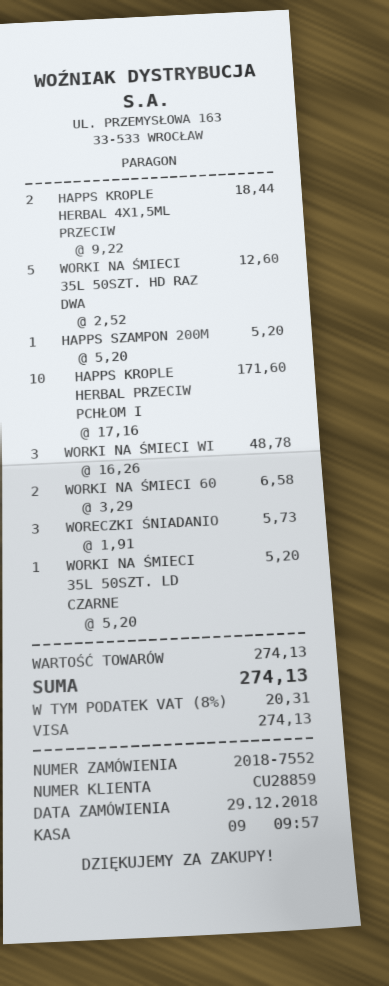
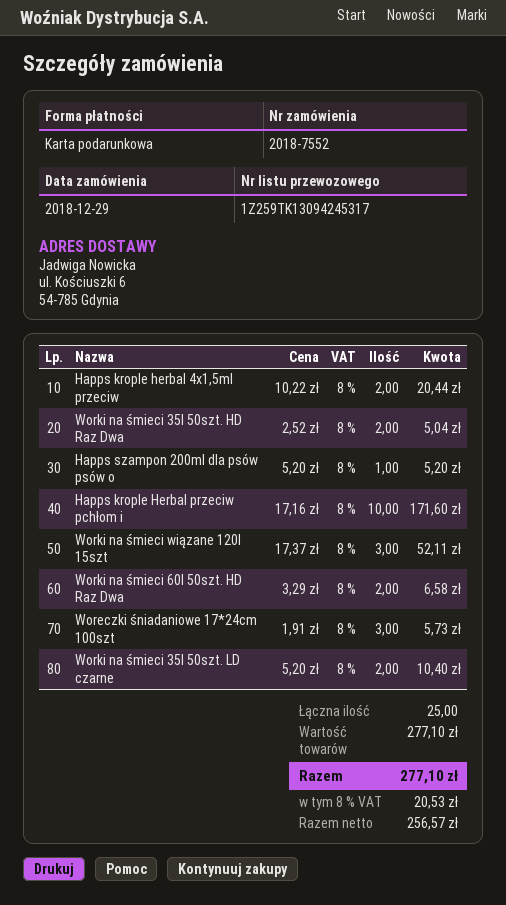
payment method: Visa -> gift card
HAPPS KROPLE HERBAL 4X1,5ML PRZECIW: 2 x 9.22 = 18.44 -> 2 x 10.22 = 20.44
WORKI NA ŚMIECI 35L 50SZT. HD RAZ DWA: 5 x 2.52 = 12.60 -> 2 x 2.52 = 5.04
WORKI NA ŚMIECI WI: 3 x 16.26 = 48.78 -> 3 x 17.37 = 52.11
WORKI NA ŚMIECI 35L 50SZT. LD CZARNE: 1 x 5.20 = 5.20 -> 2 x 5.20 = 10.40
subtotal: 274.13 -> 277.10
tax: 8% = 20.31 -> 8% = 20.53
total: 274.13 -> 277.10

